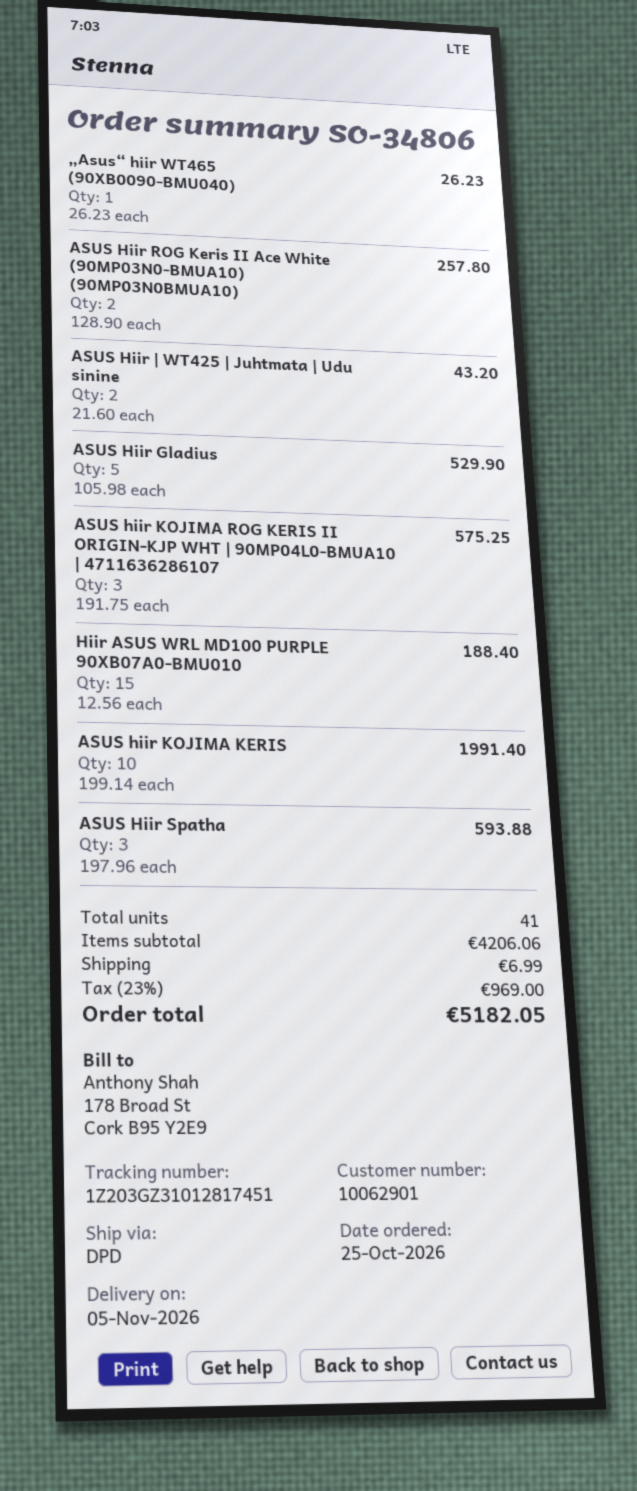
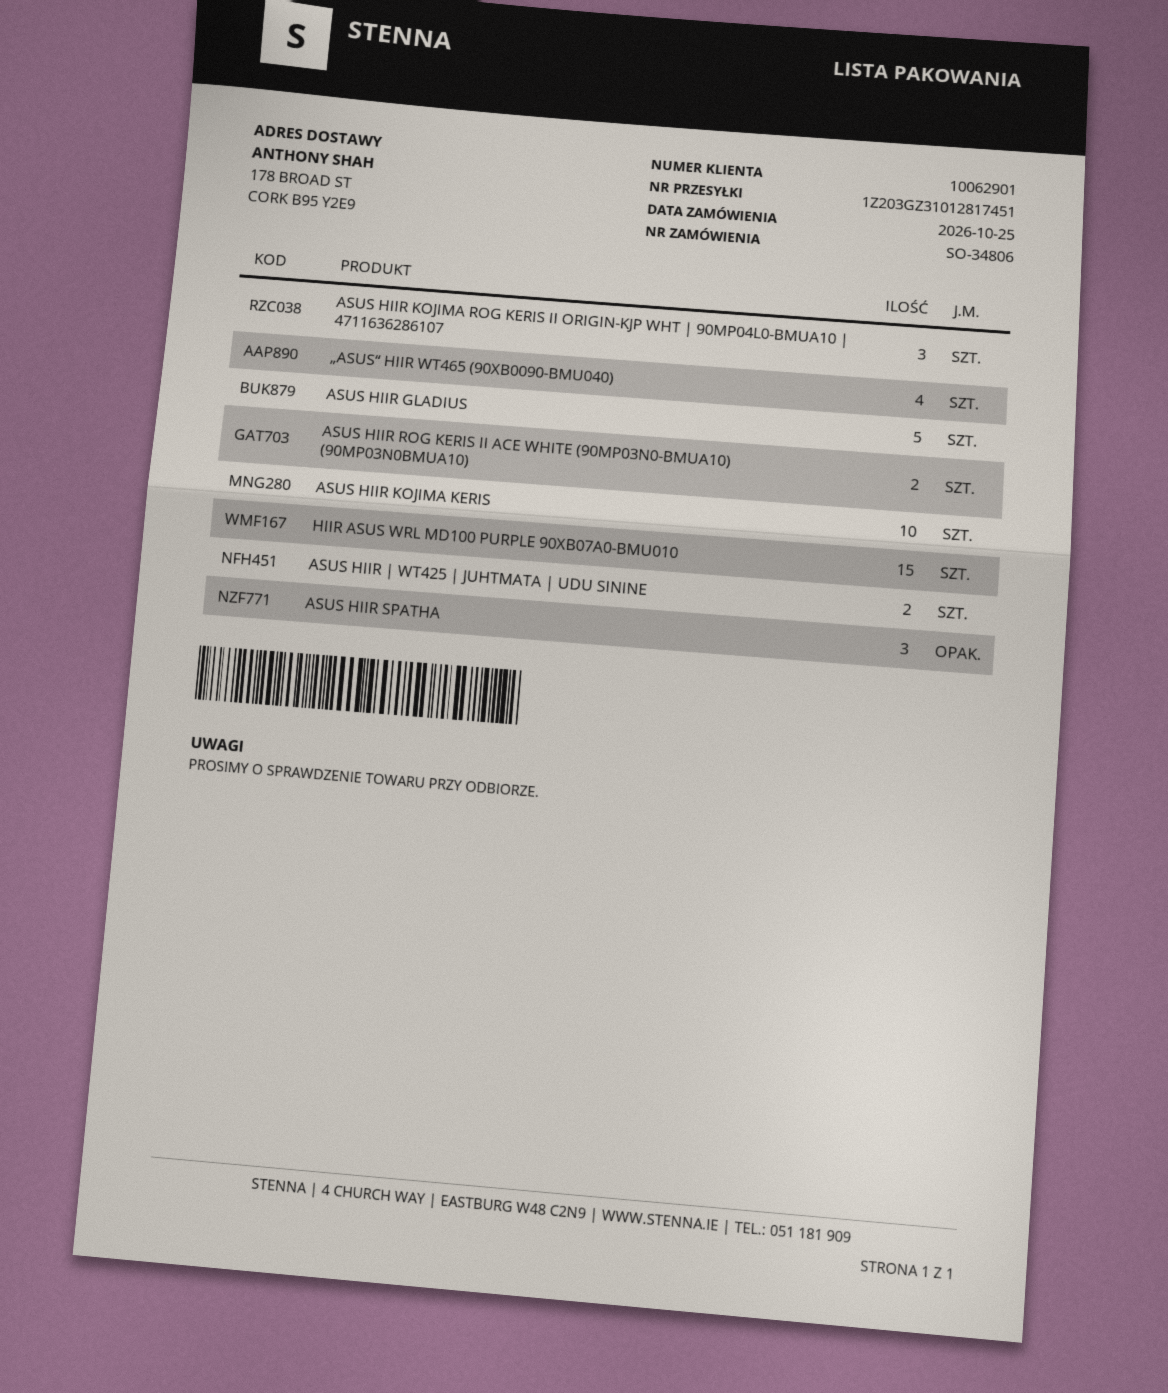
„Asus“ hiir WT465 (90XB0090-BMU040): 1 -> 4

